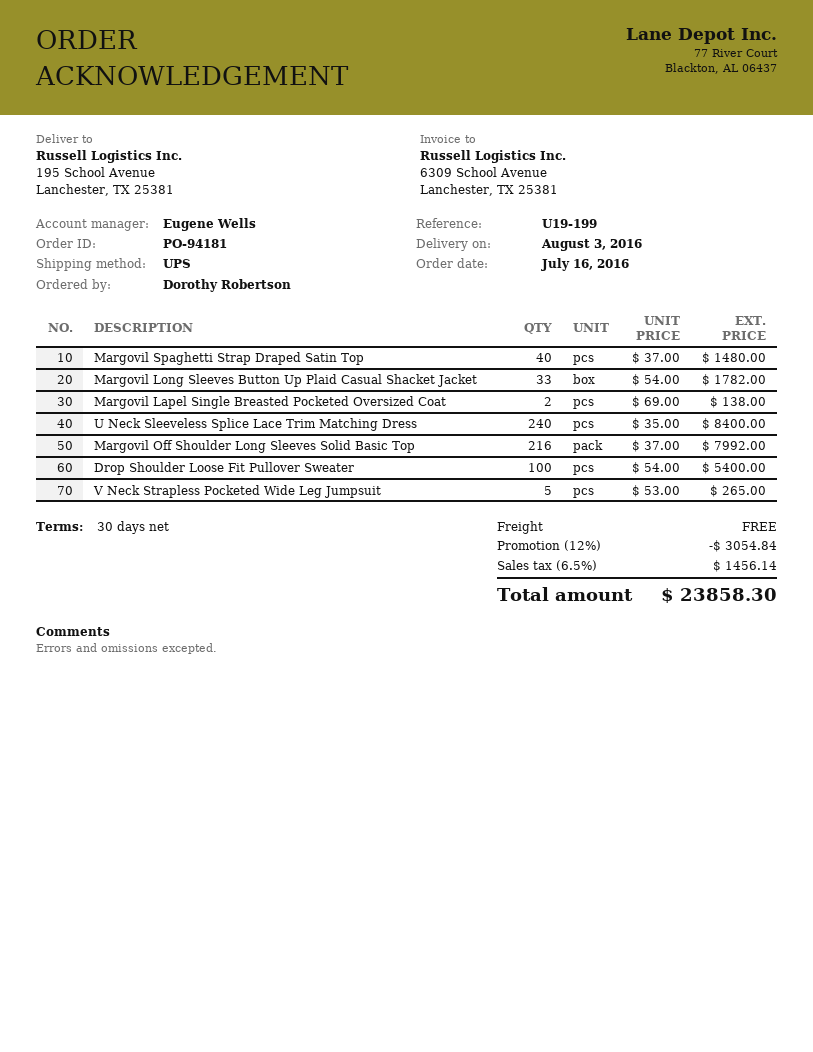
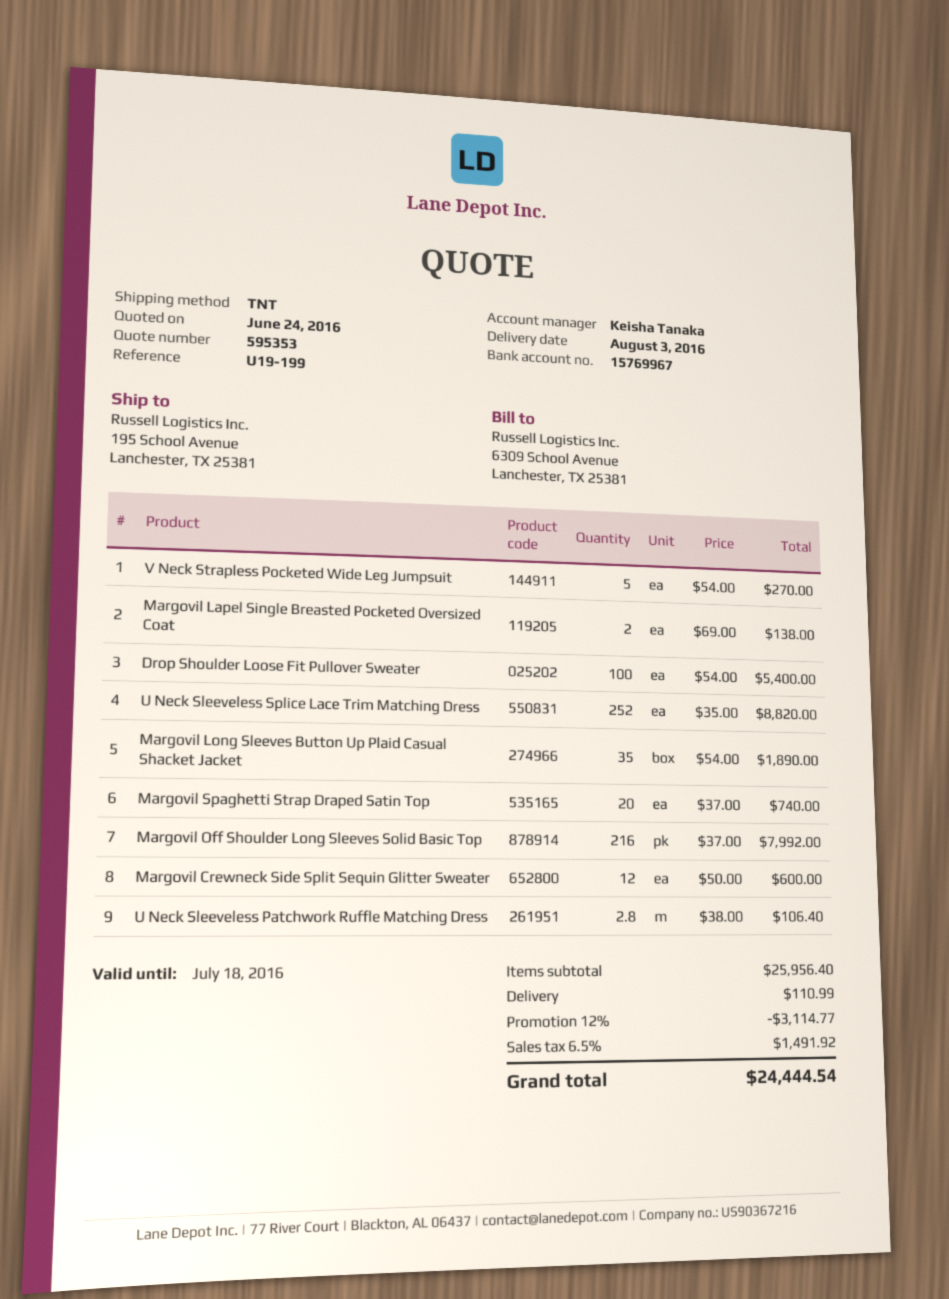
sales rep: Eugene Wells -> Keisha Tanaka
shipping method: UPS -> TNT
Margovil Spaghetti Strap Draped Satin Top: 40 x 37.00 = 1480.00 -> 20 x 37.00 = 740.00
Margovil Long Sleeves Button Up Plaid Casual Shacket Jacket: 33 x 54.00 = 1782.00 -> 35 x 54.00 = 1890.00
U Neck Sleeveless Splice Lace Trim Matching Dress: 240 x 35.00 = 8400.00 -> 252 x 35.00 = 8820.00
V Neck Strapless Pocketed Wide Leg Jumpsuit: 5 x 53.00 = 265.00 -> 5 x 54.00 = 270.00
Margovil Crewneck Side Split Sequin Glitter Sweater: none -> 12 x 50.00 = 600.00
U Neck Sleeveless Patchwork Ruffle Matching Dress: none -> 2.8 x 38.00 = 106.40
discount: 12% = 3054.84 -> 12% = 3114.77
shipping: 0.00 -> 110.99
tax: 6.5% = 1456.14 -> 6.5% = 1491.92
total: 23858.30 -> 24444.54

